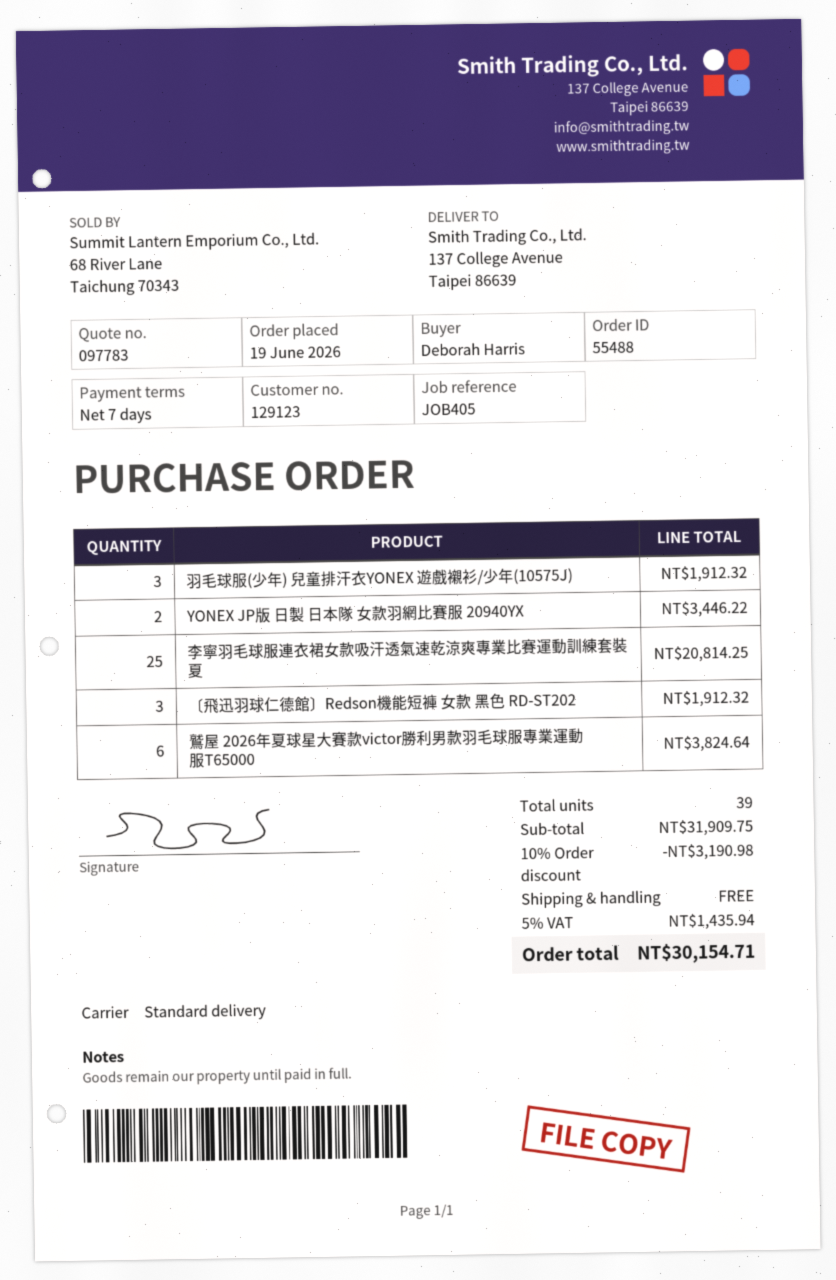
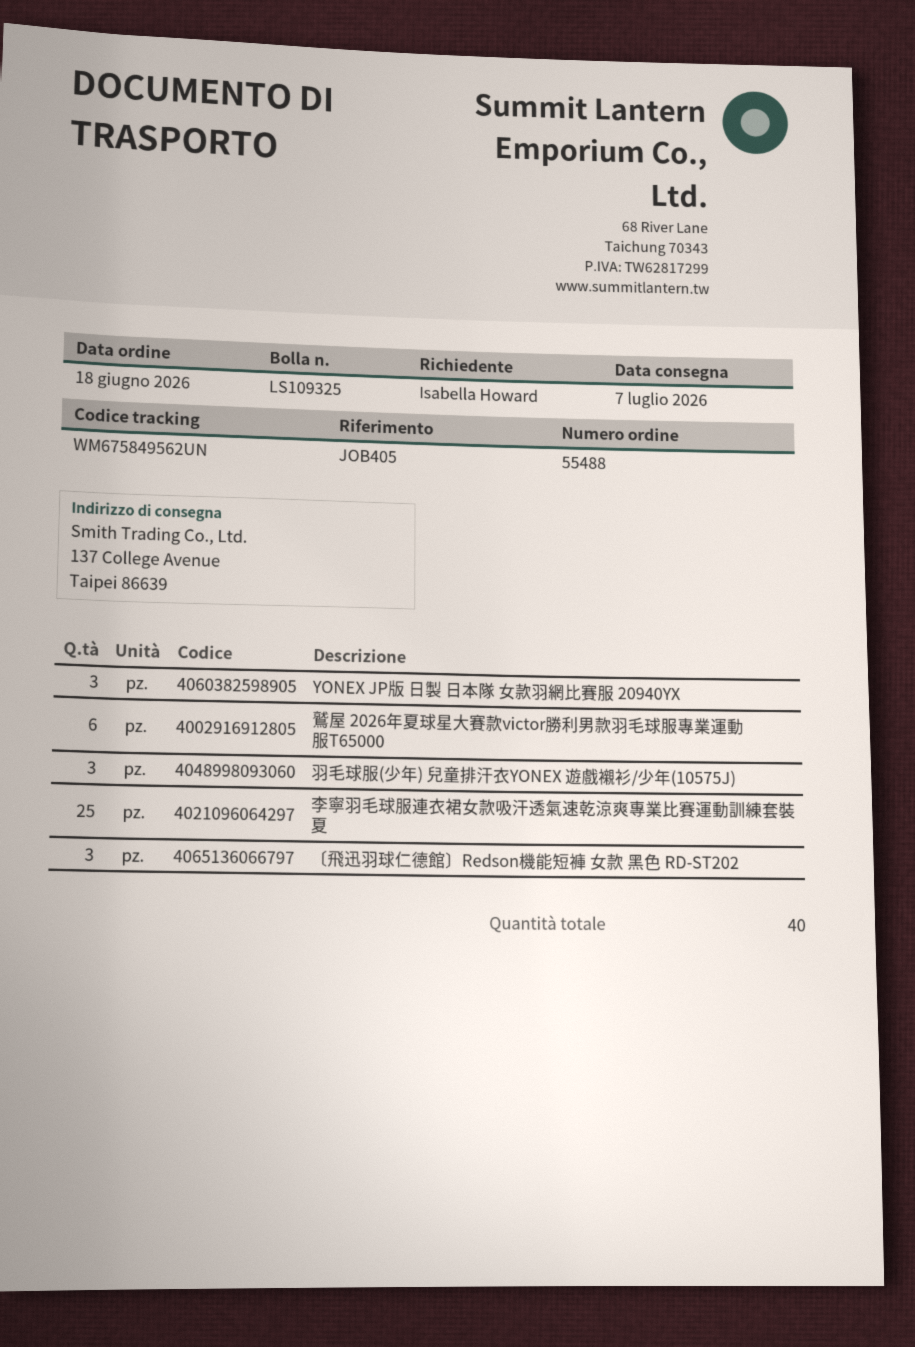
order date: 2026-06-19 -> 2026-06-18
ordered by: Deborah Harris -> Isabella Howard
YONEX JP版 日製 日本隊 女款羽網比賽服 20940YX: 2 -> 3
total quantity: 39 -> 40

